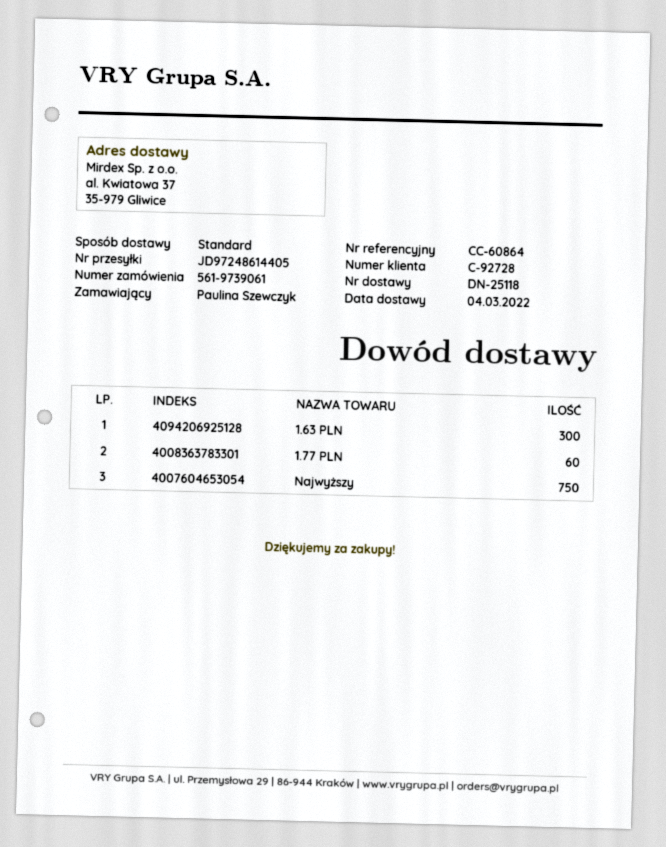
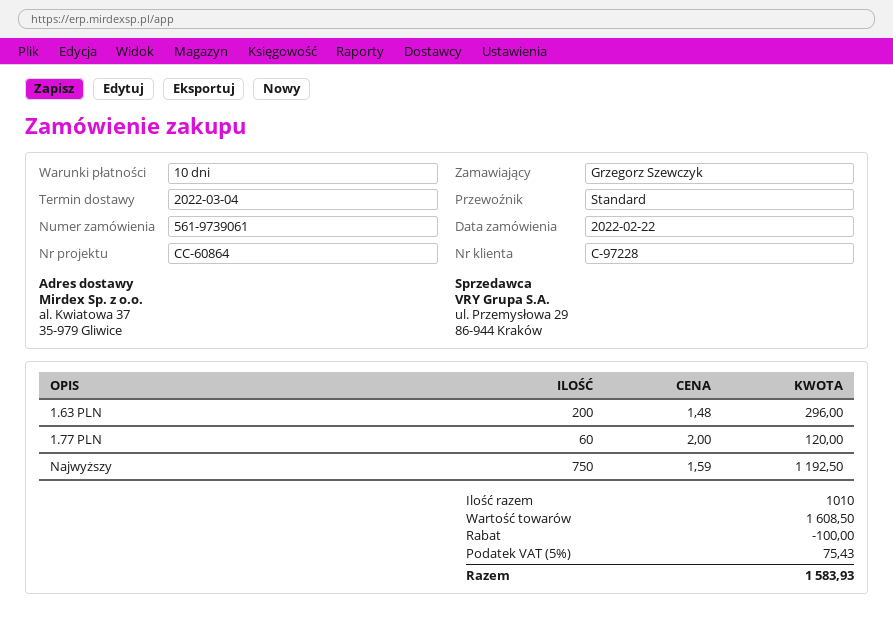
customer number: C-92728 -> C-97228
ordered by: Paulina Szewczyk -> Grzegorz Szewczyk
1.63 PLN: 300 -> 200

